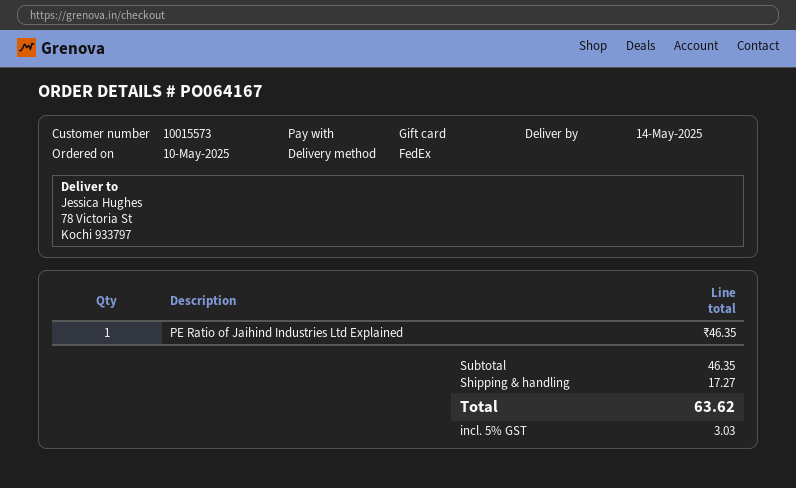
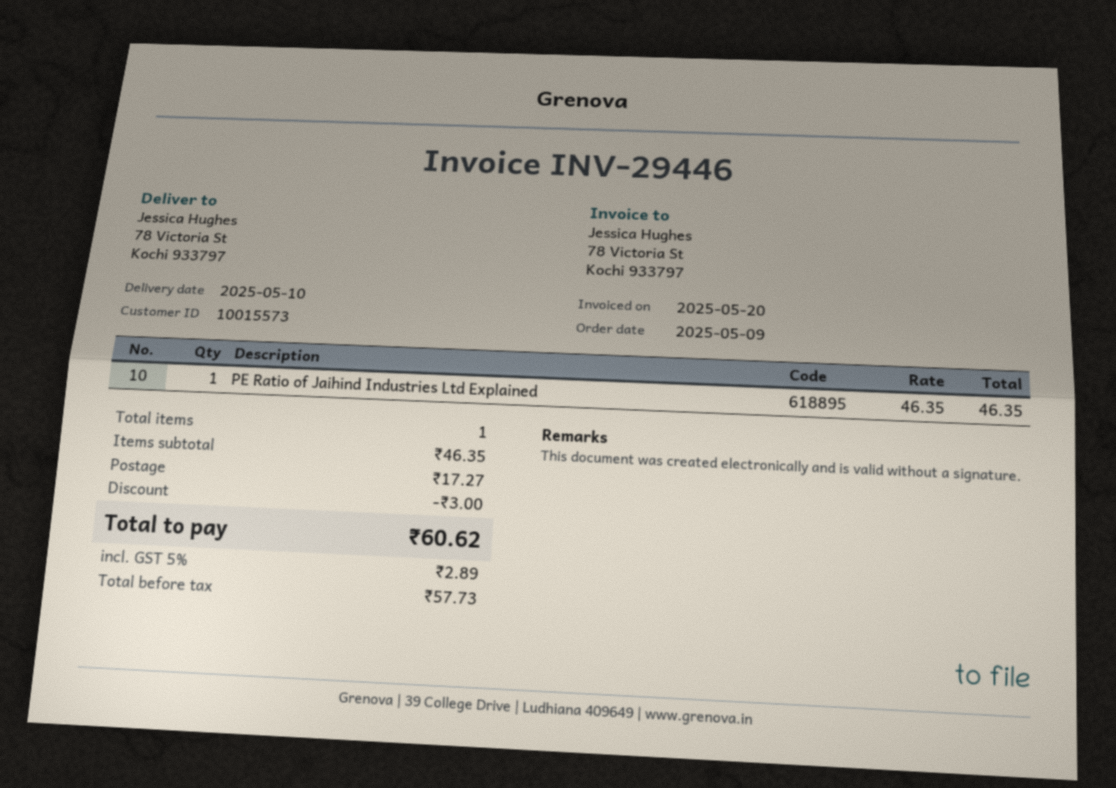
order date: 2025-05-10 -> 2025-05-09
delivery date: 2025-05-14 -> 2025-05-10
discount: none -> 3.00
tax: 5% = 3.03 -> 5% = 2.89
total: 63.62 -> 60.62

